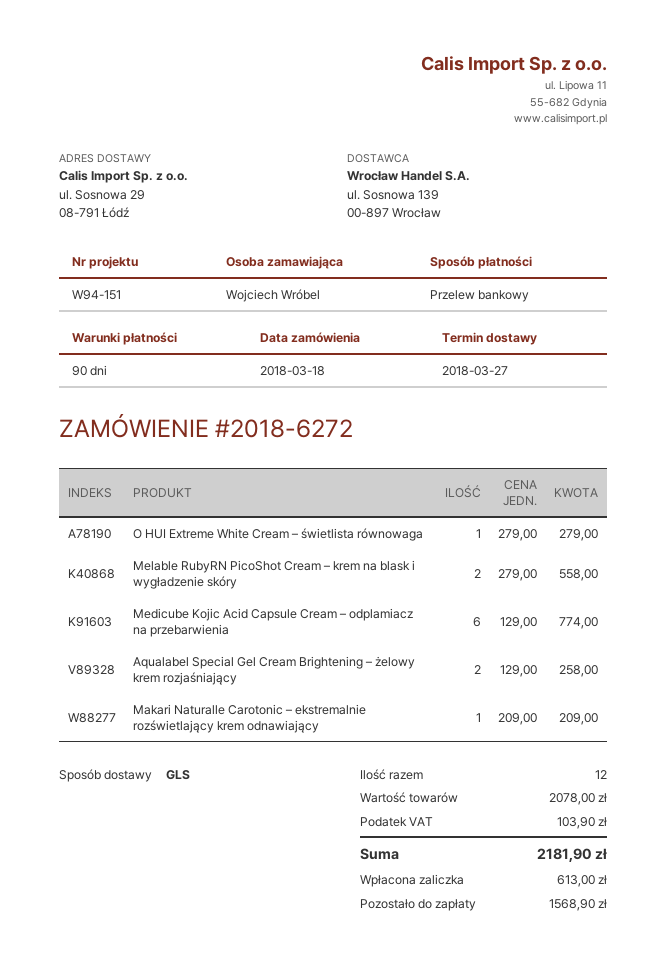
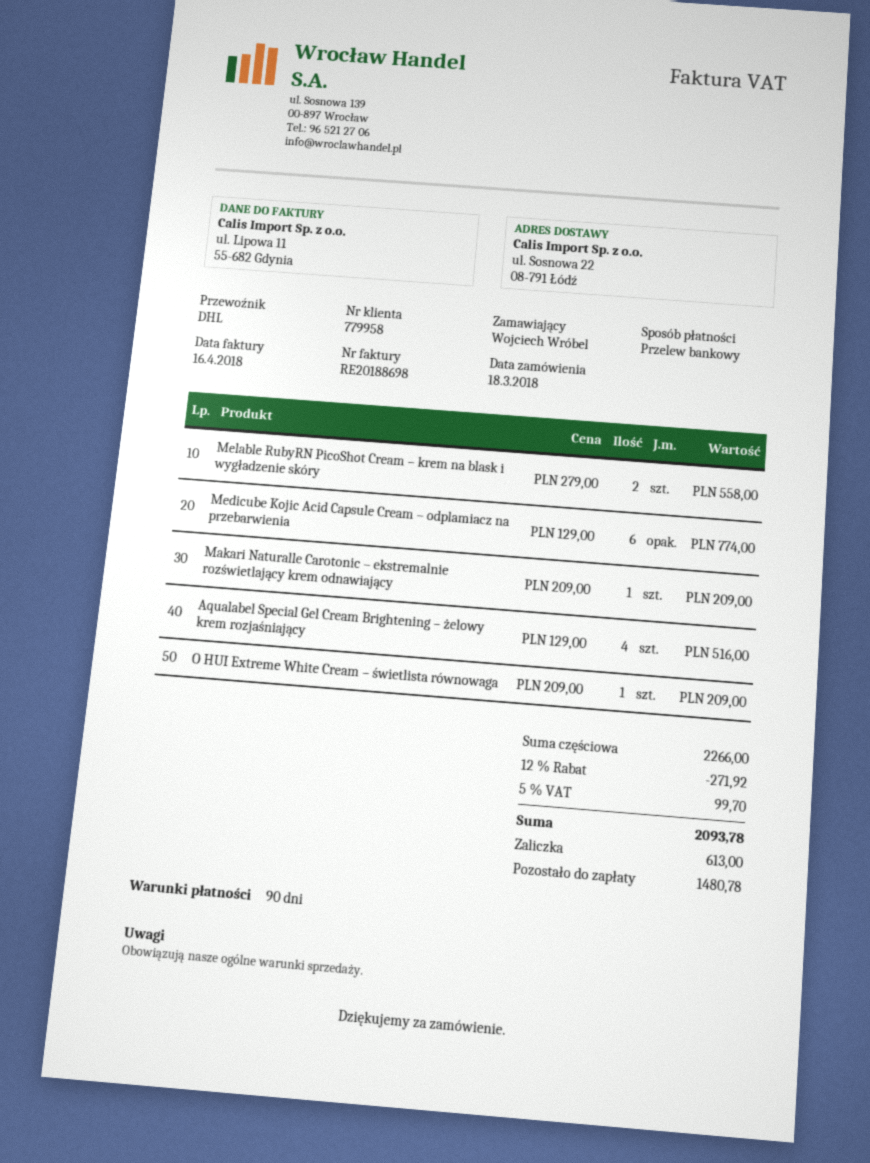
shipping method: GLS -> DHL
ship to: ul. Sosnowa 29, 08-791 Łódź -> ul. Sosnowa 22, 08-791 Łódź
O HUI Extreme White Cream – świetlista równowaga: 1 x 279.00 = 279.00 -> 1 x 209.00 = 209.00
Aqualabel Special Gel Cream Brightening – żelowy krem rozjaśniający: 2 x 129.00 = 258.00 -> 4 x 129.00 = 516.00
subtotal: 2078.00 -> 2266.00
discount: none -> 12% = 271.92
tax: 103.90 -> 99.70
total: 2181.90 -> 2093.78
balance: 1568.90 -> 1480.78

